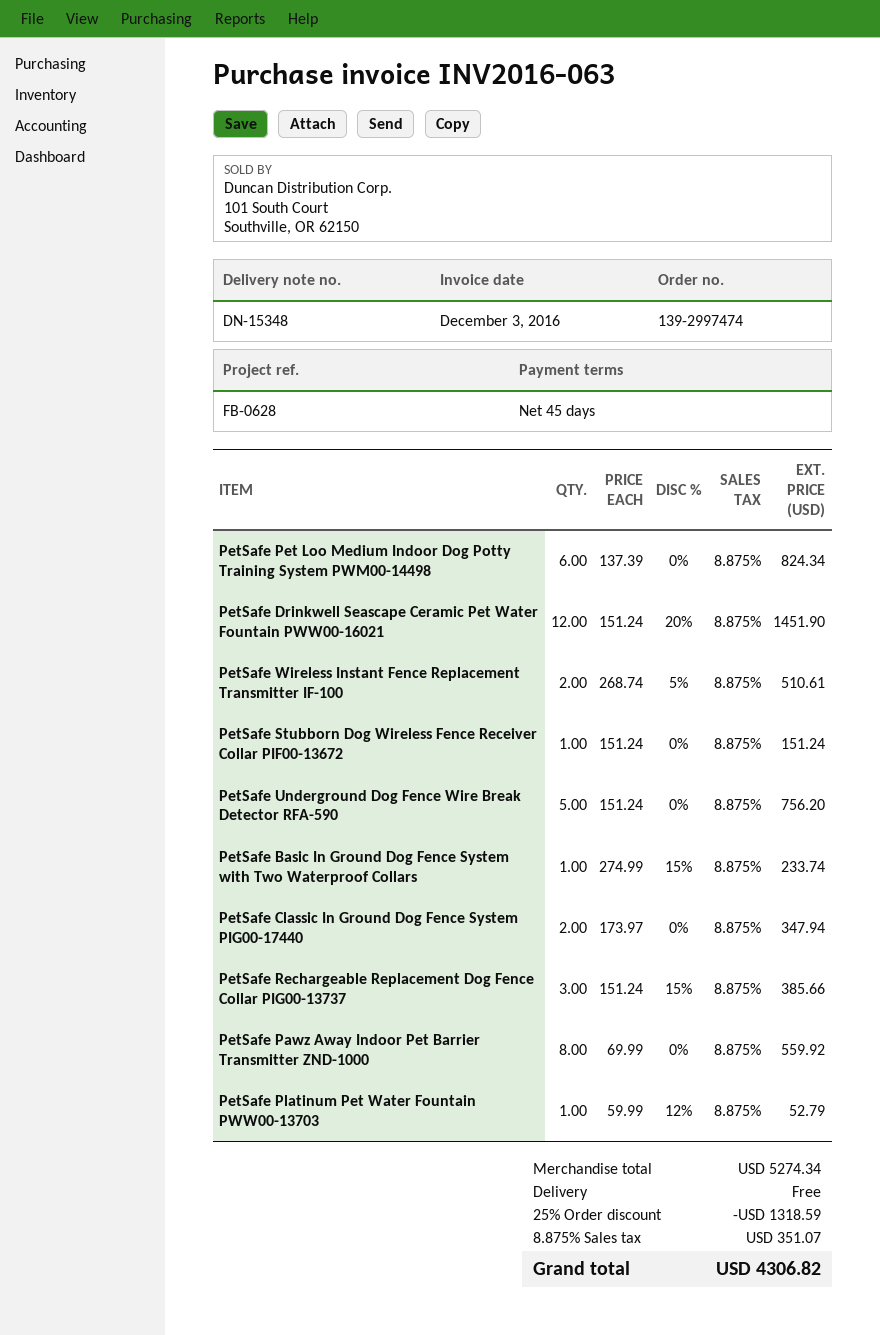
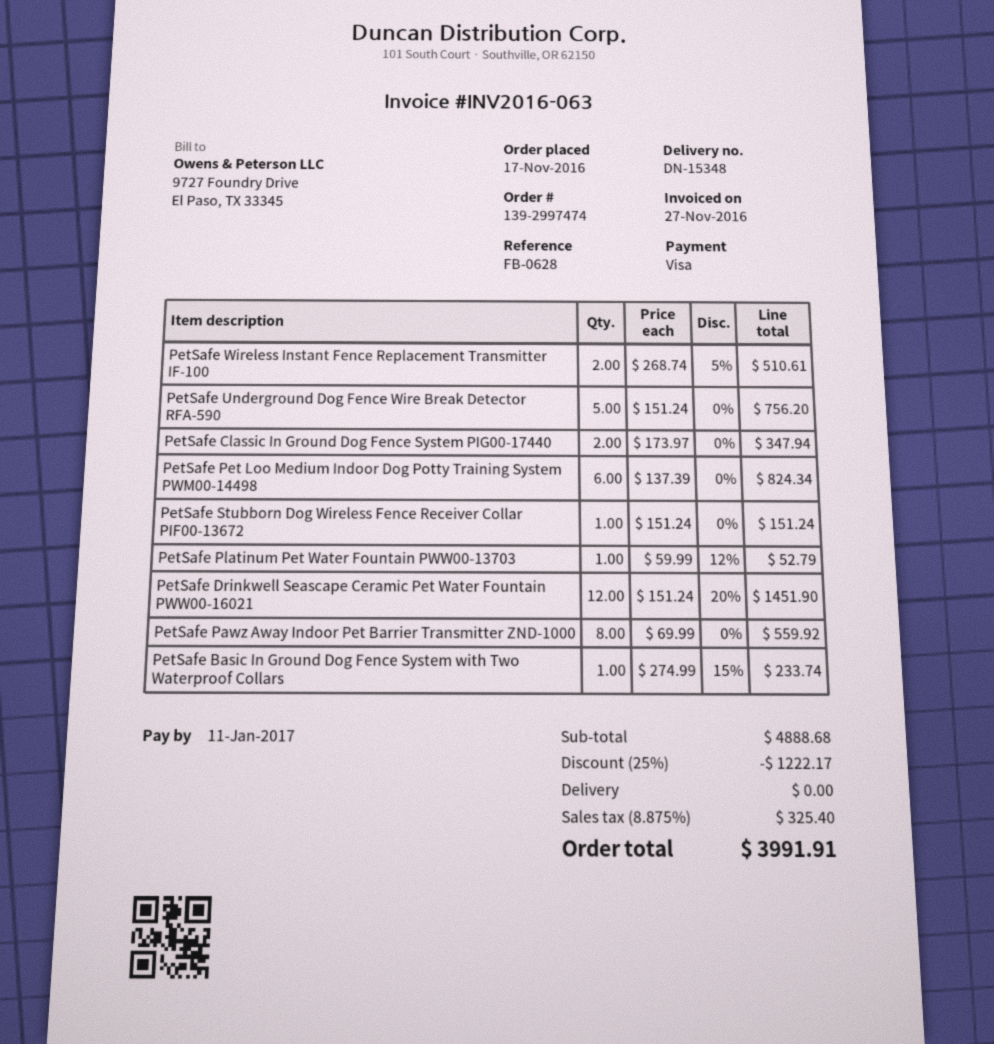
invoice date: 2016-12-03 -> 2016-11-27
PetSafe Rechargeable Replacement Dog Fence Collar PIG00-13737: 3 x 151.24 - 15% = 385.66 -> none
subtotal: 5274.34 -> 4888.68
discount: 25% = 1318.59 -> 25% = 1222.17
tax: 8.875% = 351.07 -> 8.875% = 325.40
total: 4306.82 -> 3991.91

